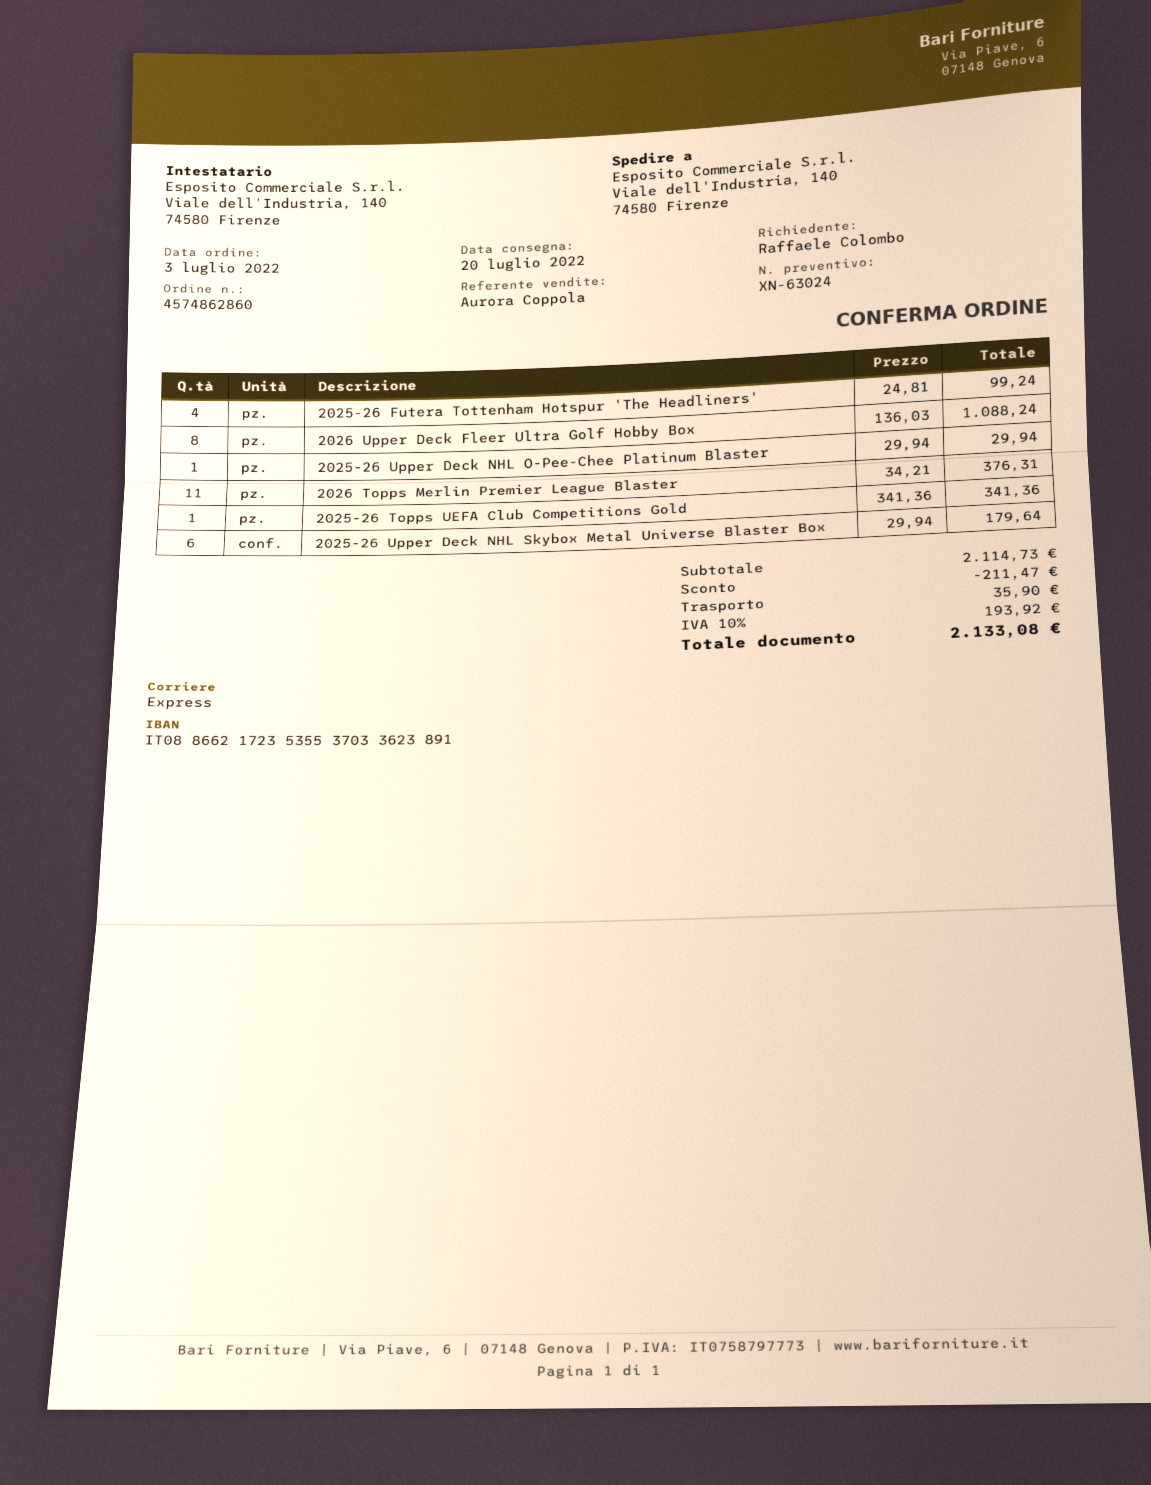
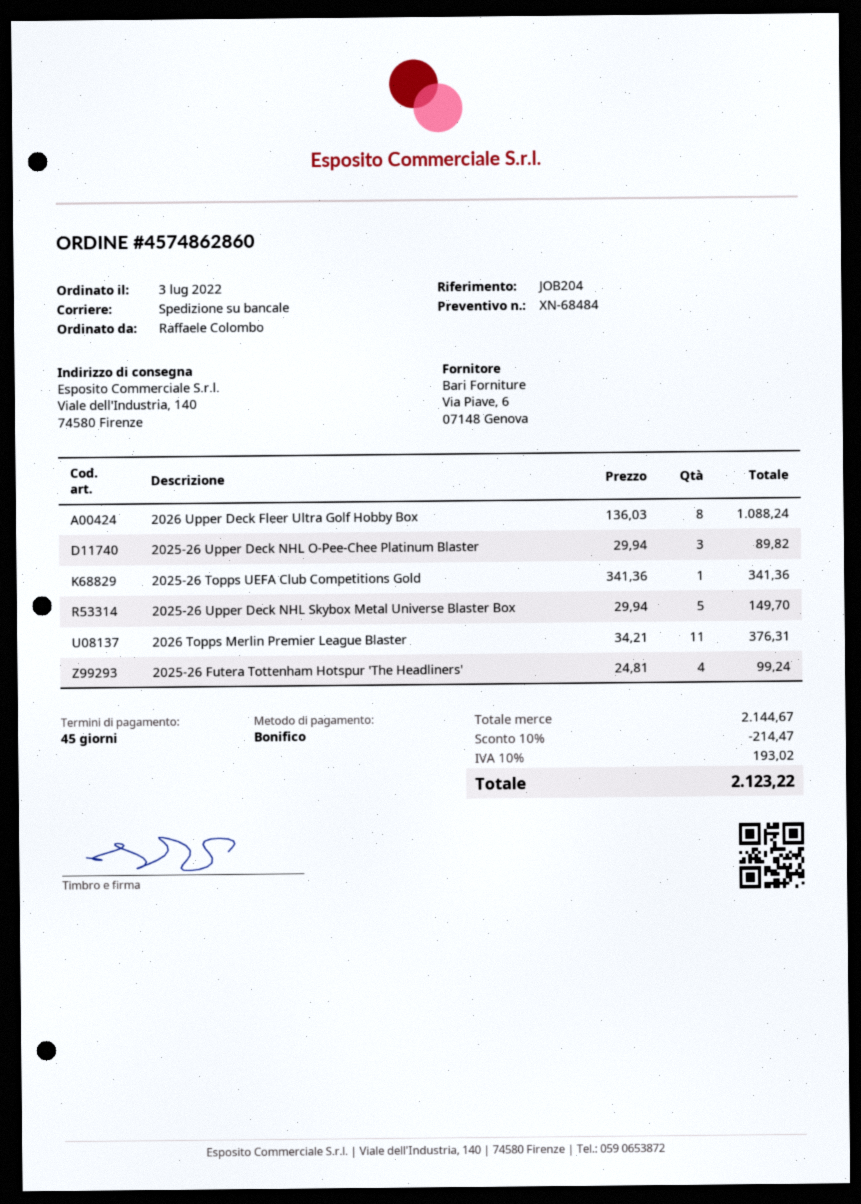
quote number: XN-63024 -> XN-68484
shipping method: express -> pallet freight
2025-26 Upper Deck NHL O-Pee-Chee Platinum Blaster: 1 x 29.94 = 29.94 -> 3 x 29.94 = 89.82
2025-26 Upper Deck NHL Skybox Metal Universe Blaster Box: 6 x 29.94 = 179.64 -> 5 x 29.94 = 149.70
subtotal: 2114.73 -> 2144.67
discount: 211.47 -> 214.47
shipping: 35.90 -> none
tax: 10% = 193.92 -> 10% = 193.02
total: 2133.08 -> 2123.22

